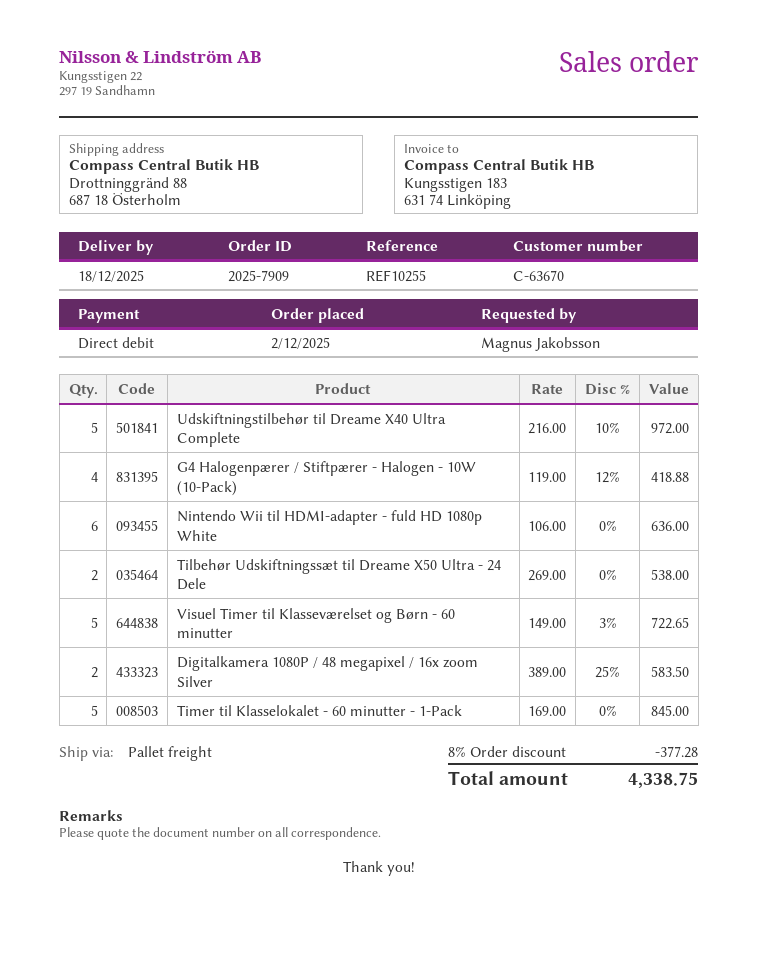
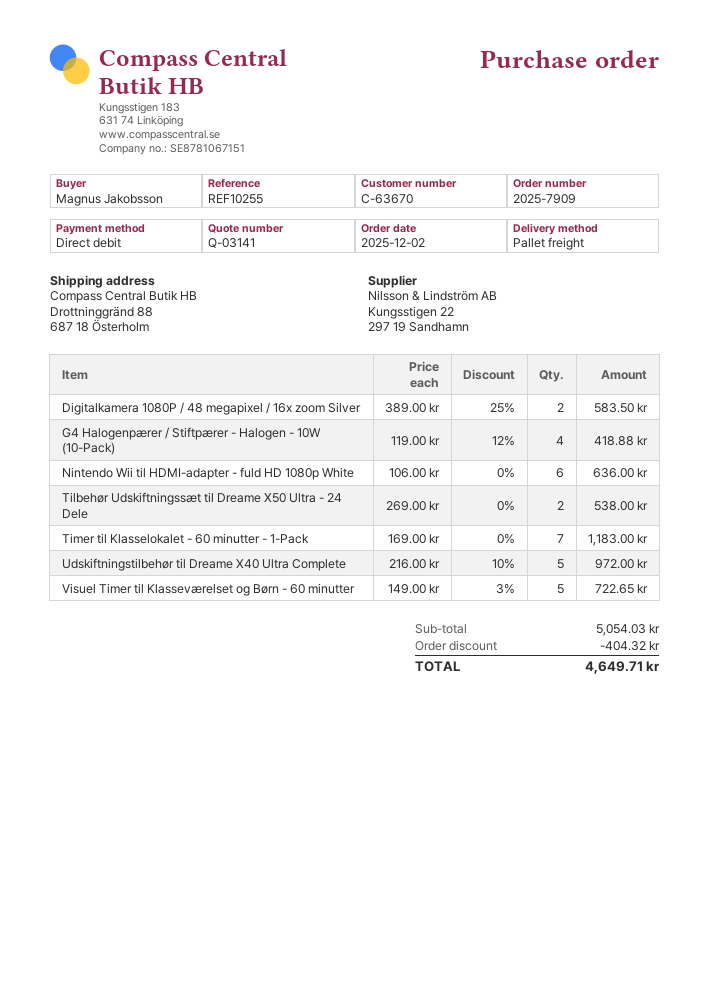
Timer til Klasselokalet - 60 minutter - 1-Pack: 5 x 169.00 = 845.00 -> 7 x 169.00 = 1183.00
discount: 377.28 -> 404.32
total: 4338.75 -> 4649.71

